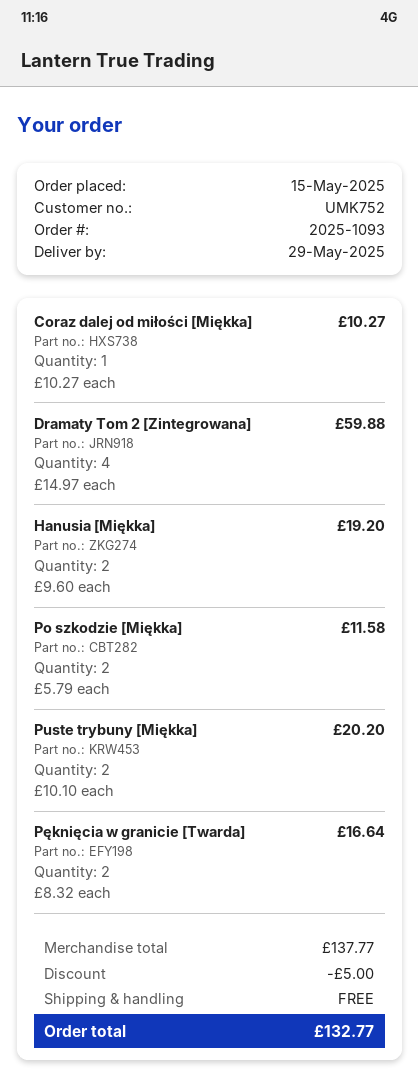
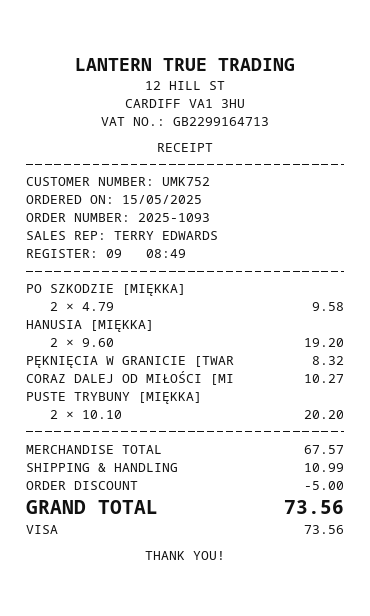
Dramaty Tom 2 [Zintegrowana]: 4 x 14.97 = 59.88 -> none
Po szkodzie [Miękka]: 2 x 5.79 = 11.58 -> 2 x 4.79 = 9.58
Pęknięcia w granicie [Twarda]: 2 x 8.32 = 16.64 -> 1 x 8.32 = 8.32
subtotal: 137.77 -> 67.57
shipping: 0.00 -> 10.99
total: 132.77 -> 73.56

